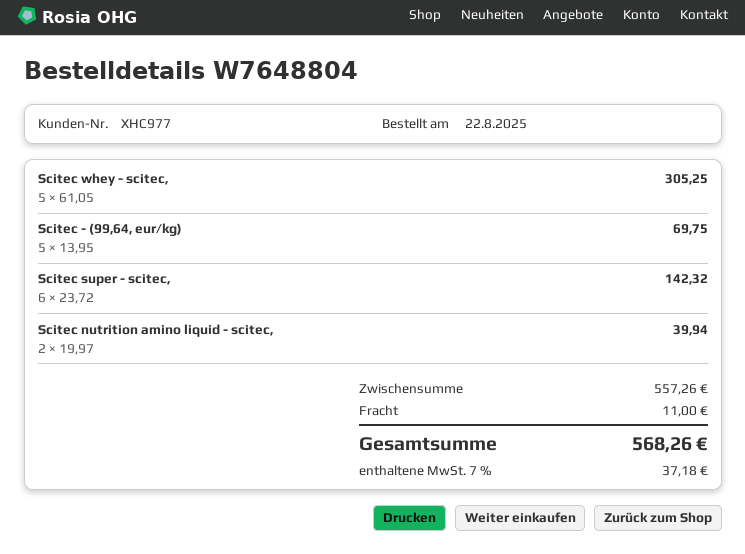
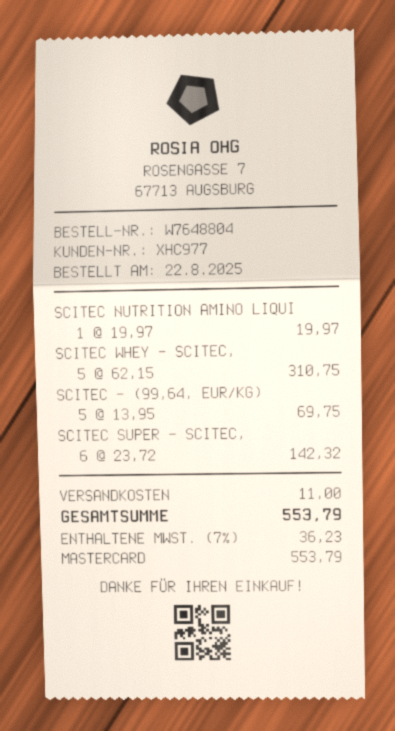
Scitec whey - scitec,: 5 x 61.05 = 305.25 -> 5 x 62.15 = 310.75
Scitec nutrition amino liquid - scitec,: 2 x 19.97 = 39.94 -> 1 x 19.97 = 19.97
tax: 7% = 37.18 -> 7% = 36.23
total: 568.26 -> 553.79

